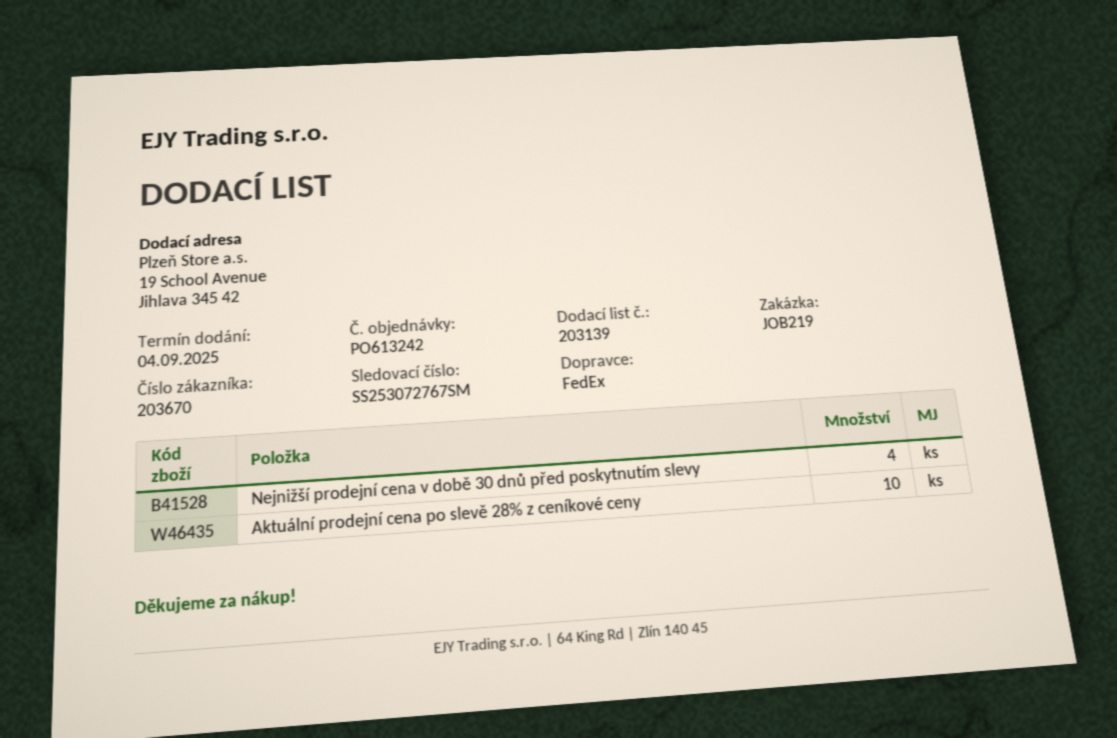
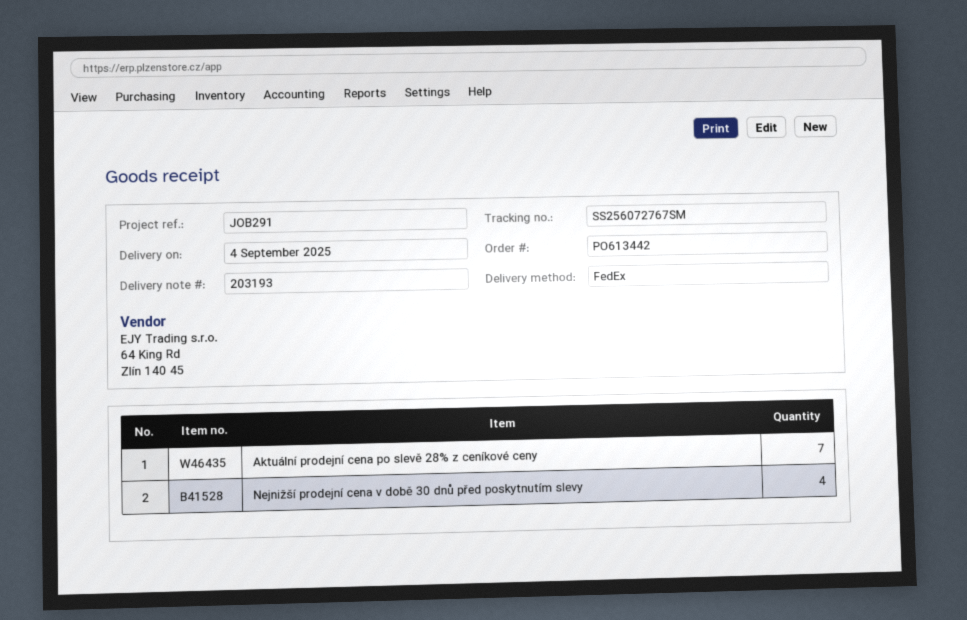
order number: PO613242 -> PO613442
delivery note number: 203139 -> 203193
reference: JOB219 -> JOB291
tracking number: SS253072767SM -> SS256072767SM
Aktuální prodejní cena po slevě 28% z ceníkové ceny: 10 -> 7

